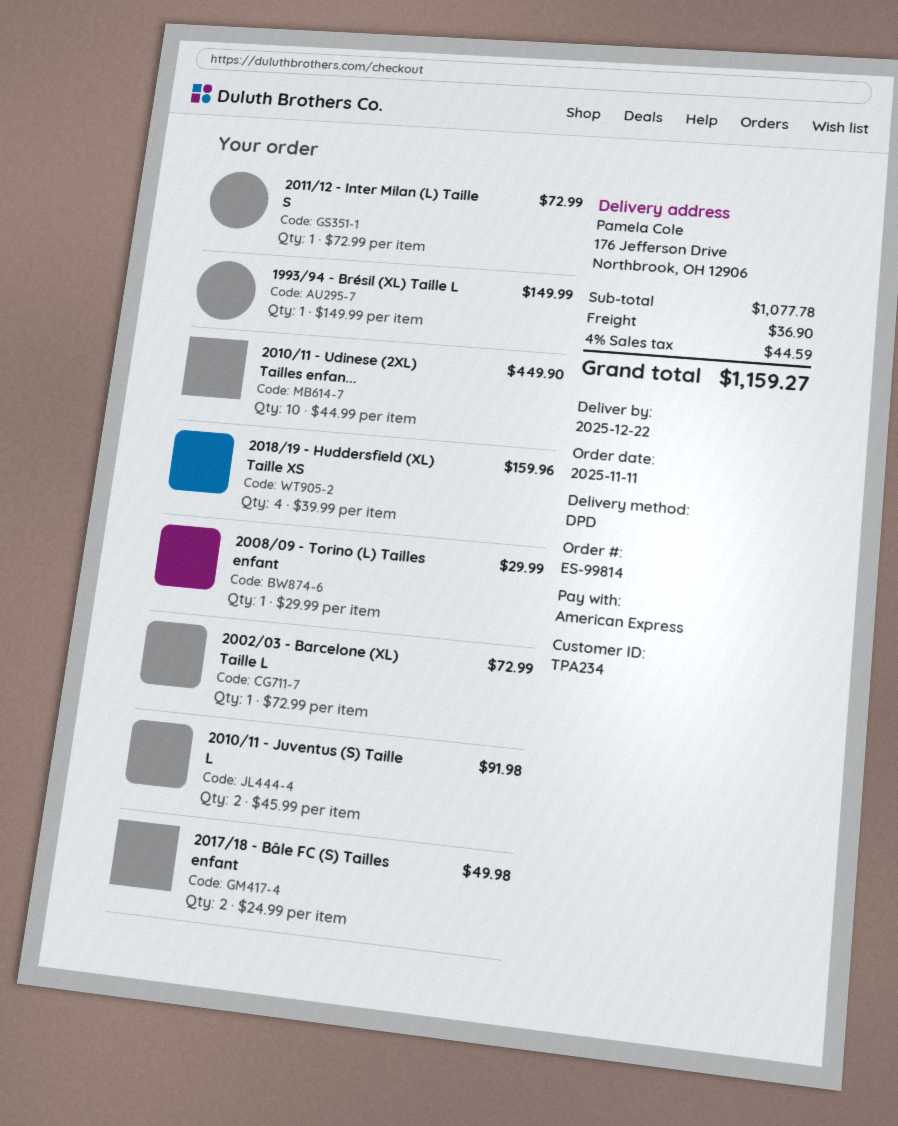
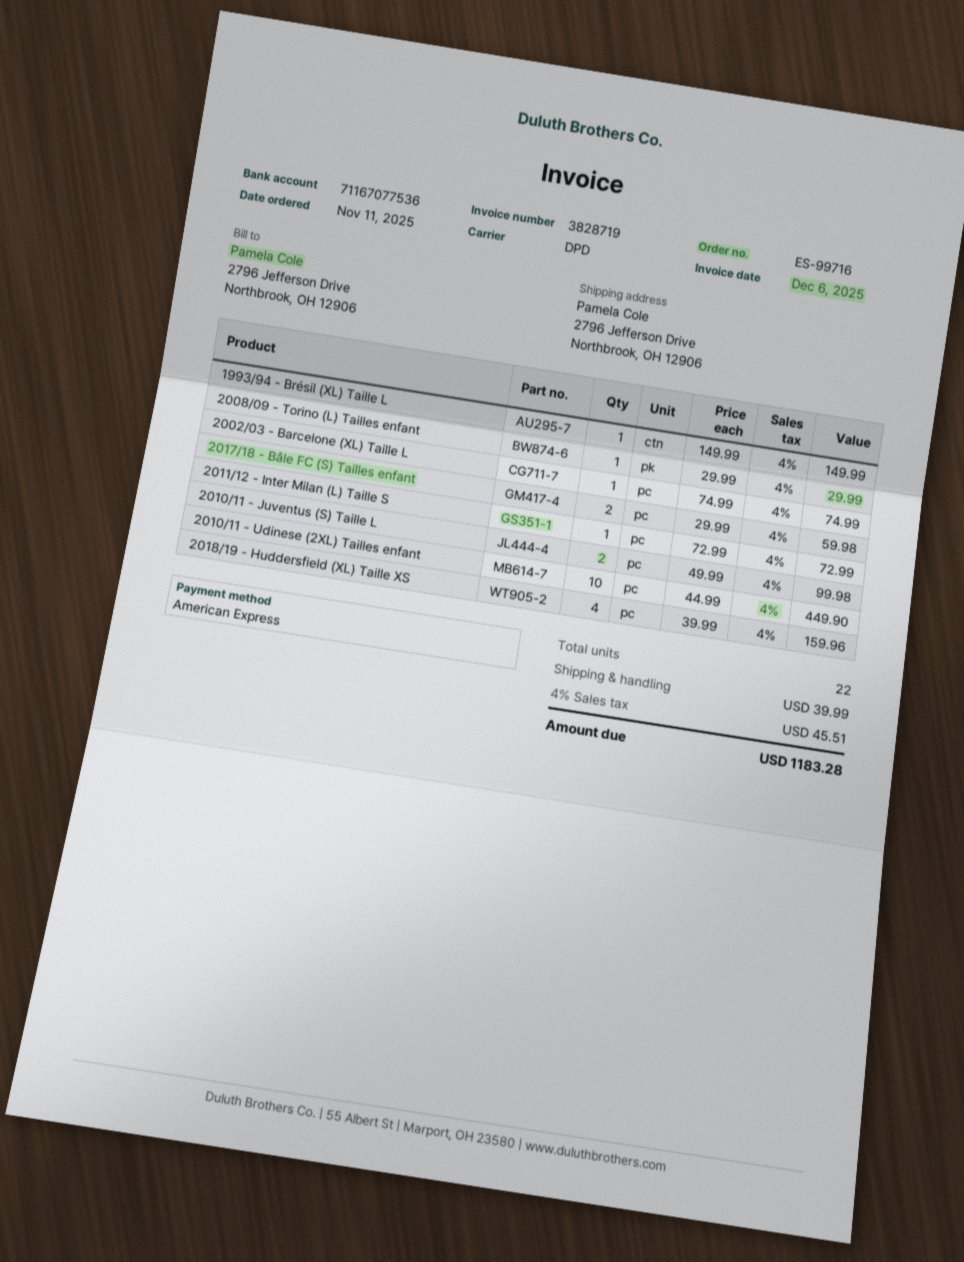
order number: ES-99814 -> ES-99716
ship to: 176 Jefferson Drive, Northbrook, OH 12906 -> 2796 Jefferson Drive, Northbrook, OH 12906
2002/03 - Barcelone (XL) Taille L: 1 x 72.99 = 72.99 -> 1 x 74.99 = 74.99
2010/11 - Juventus (S) Taille L: 2 x 45.99 = 91.98 -> 2 x 49.99 = 99.98
2017/18 - Bâle FC (S) Tailles enfant: 2 x 24.99 = 49.98 -> 2 x 29.99 = 59.98
shipping: 36.90 -> 39.99
tax: 4% = 44.59 -> 4% = 45.51
total: 1159.27 -> 1183.28

